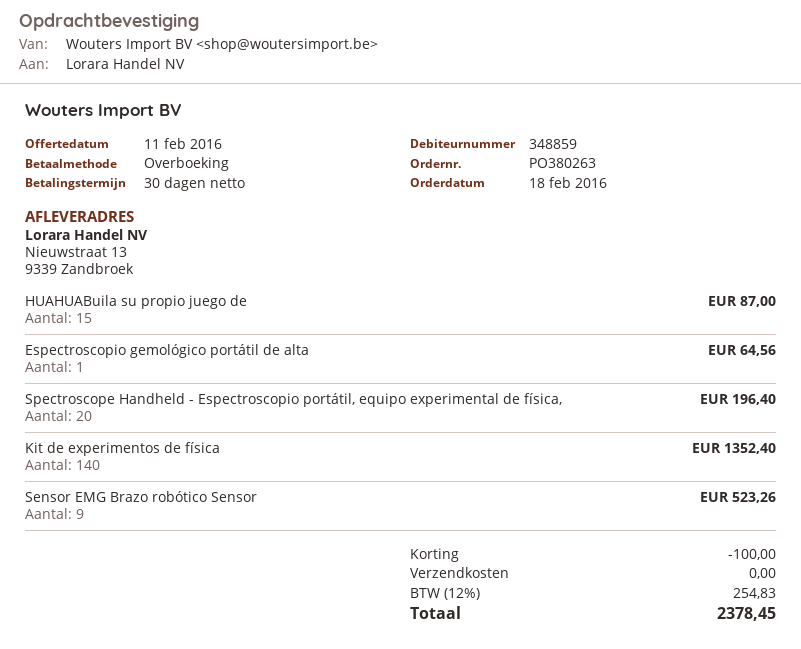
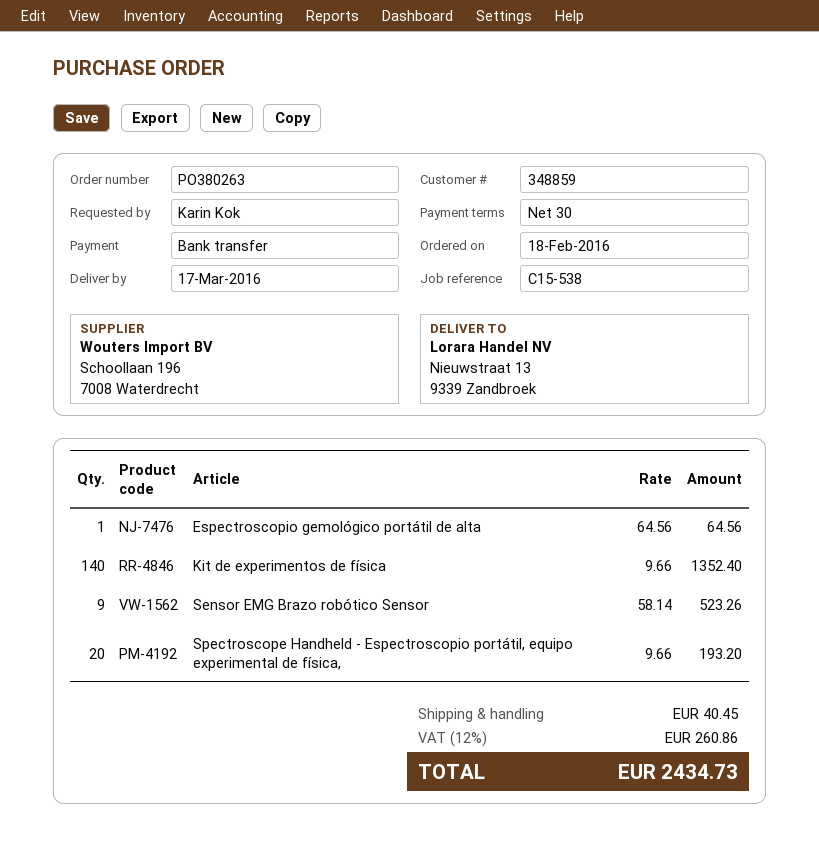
HUAHUABuila su propio juego de: 15 for 87.00 -> none
Spectroscope Handheld - Espectroscopio portátil, equipo experimental de física,: 20 for 196.40 -> 20 for 193.20
discount: 100.00 -> none
shipping: 0.00 -> 40.45
tax: 12% = 254.83 -> 12% = 260.86
total: 2378.45 -> 2434.73

